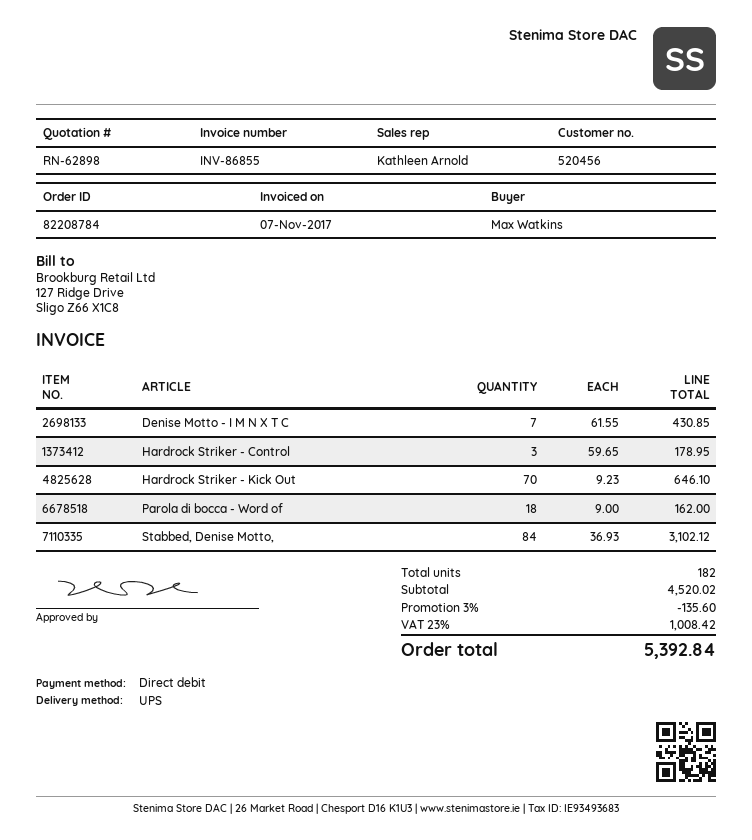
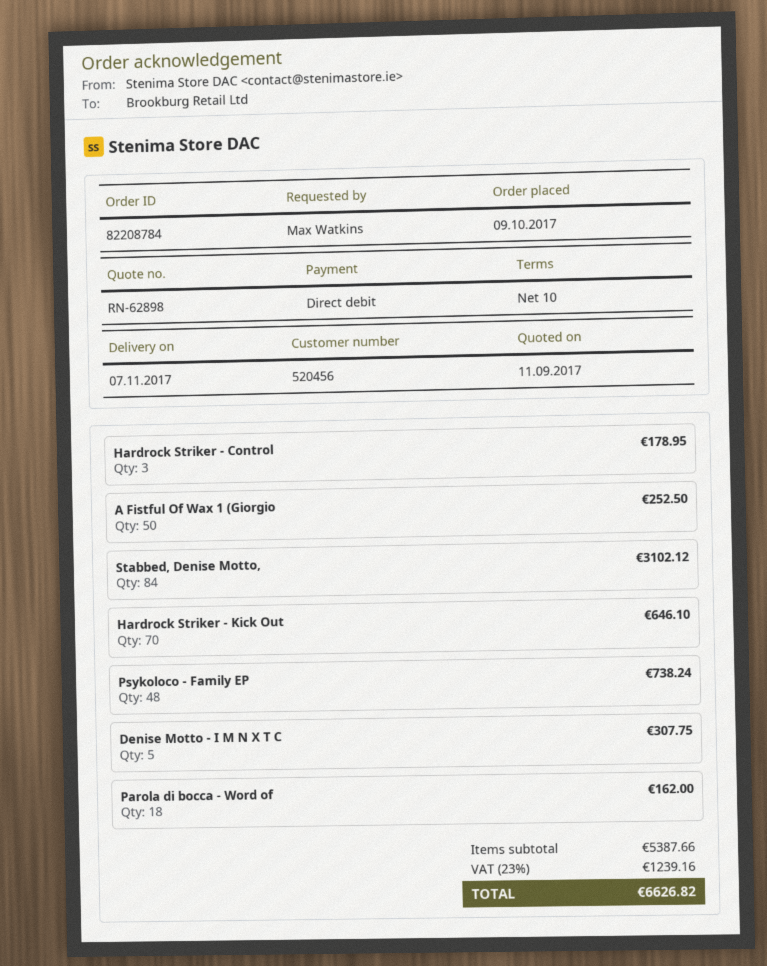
Denise Motto - I M N X T C: 7 for 430.85 -> 5 for 307.75
A Fistful Of Wax 1 (Giorgio: none -> 50 for 252.50
Psykoloco - Family EP: none -> 48 for 738.24
subtotal: 4520.02 -> 5387.66
discount: 3% = 135.60 -> none
tax: 23% = 1008.42 -> 23% = 1239.16
total: 5392.84 -> 6626.82

